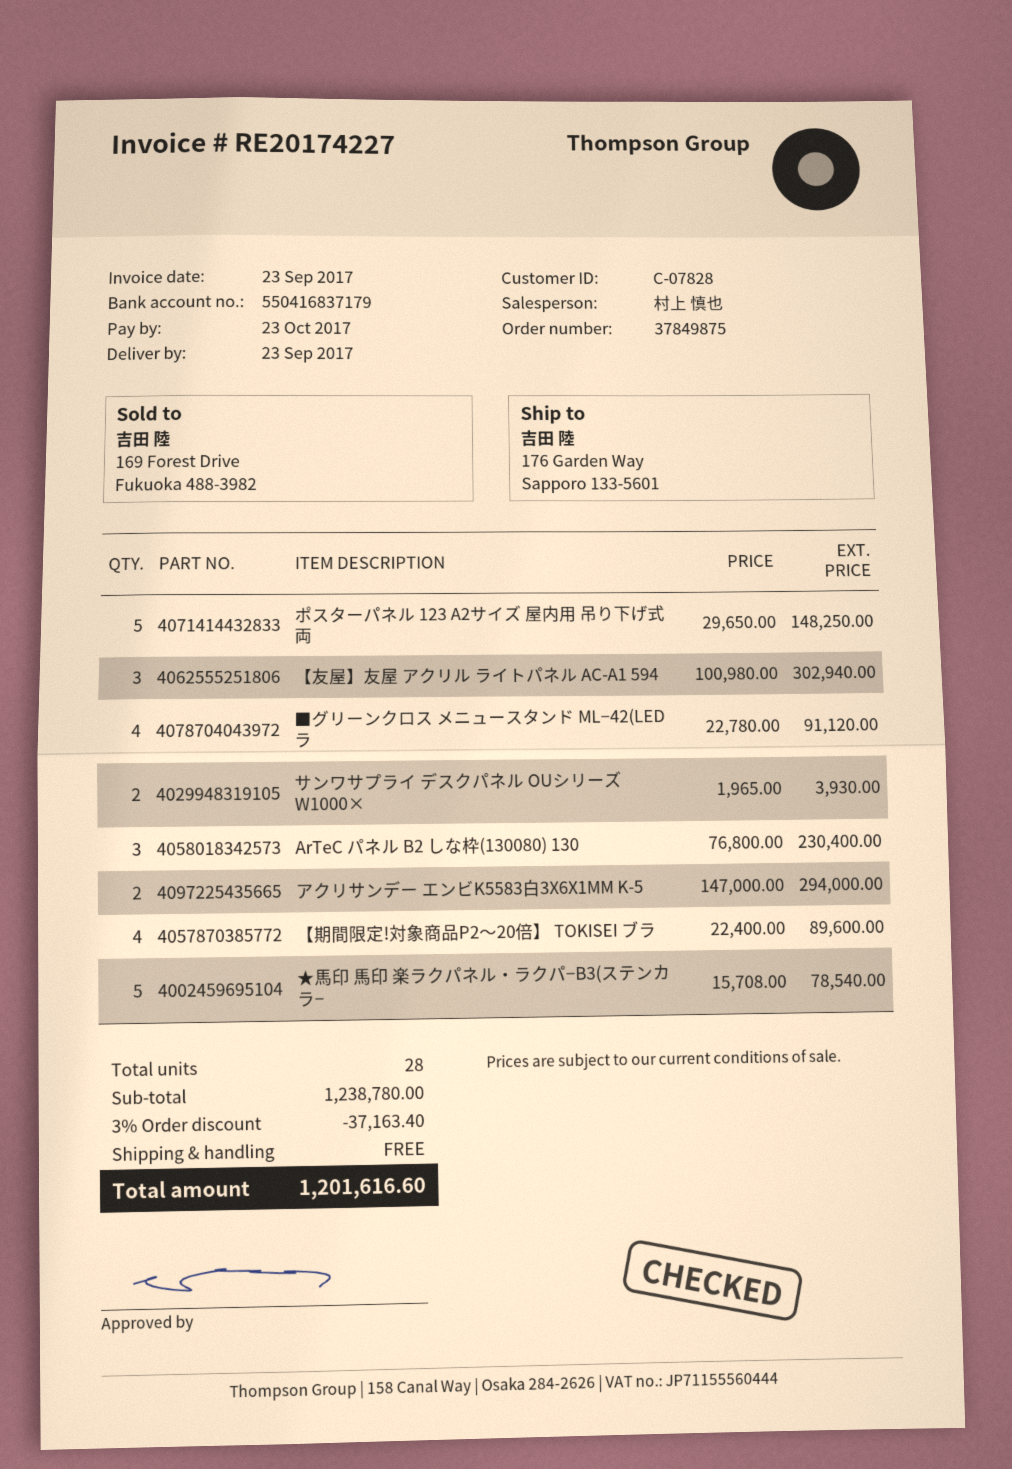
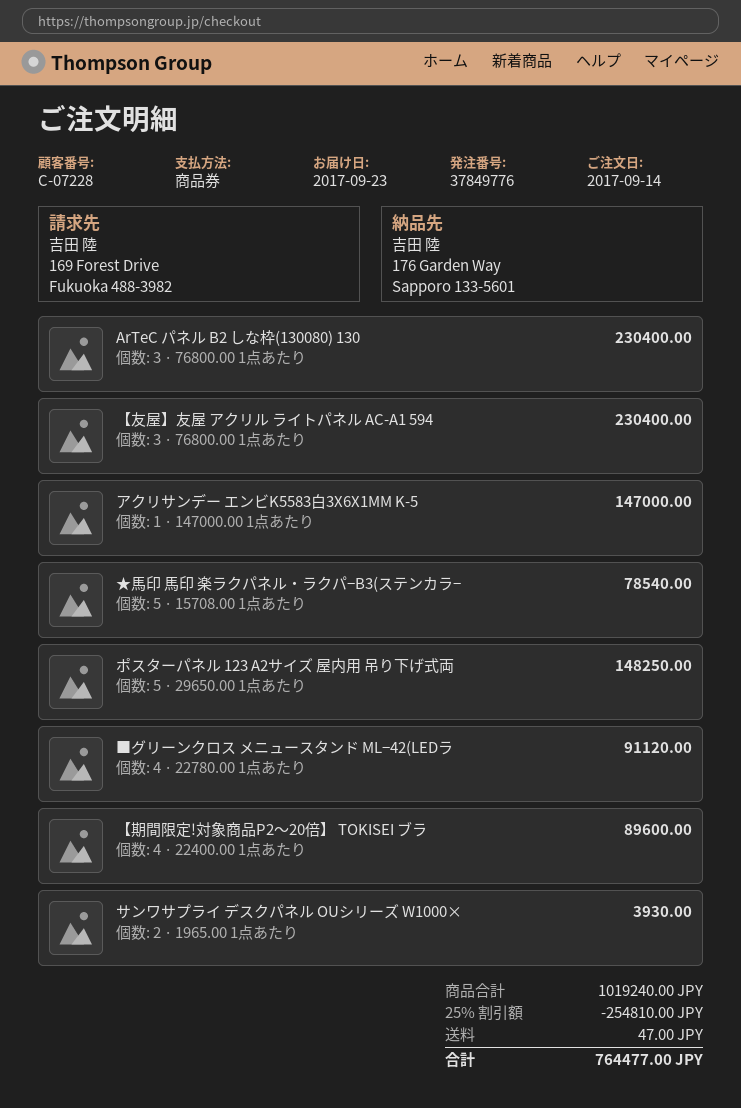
order number: 37849875 -> 37849776
customer number: C-07828 -> C-07228
【友屋】友屋 アクリル ライトパネル AC-A1 594: 3 x 100980.00 = 302940.00 -> 3 x 76800.00 = 230400.00
アクリサンデー エンビK5583白3X6X1MM K-5: 2 x 147000.00 = 294000.00 -> 1 x 147000.00 = 147000.00
subtotal: 1238780.00 -> 1019240.00
discount: 3% = 37163.40 -> 25% = 254810.00
shipping: 0.00 -> 47.00
total: 1201616.60 -> 764477.00

